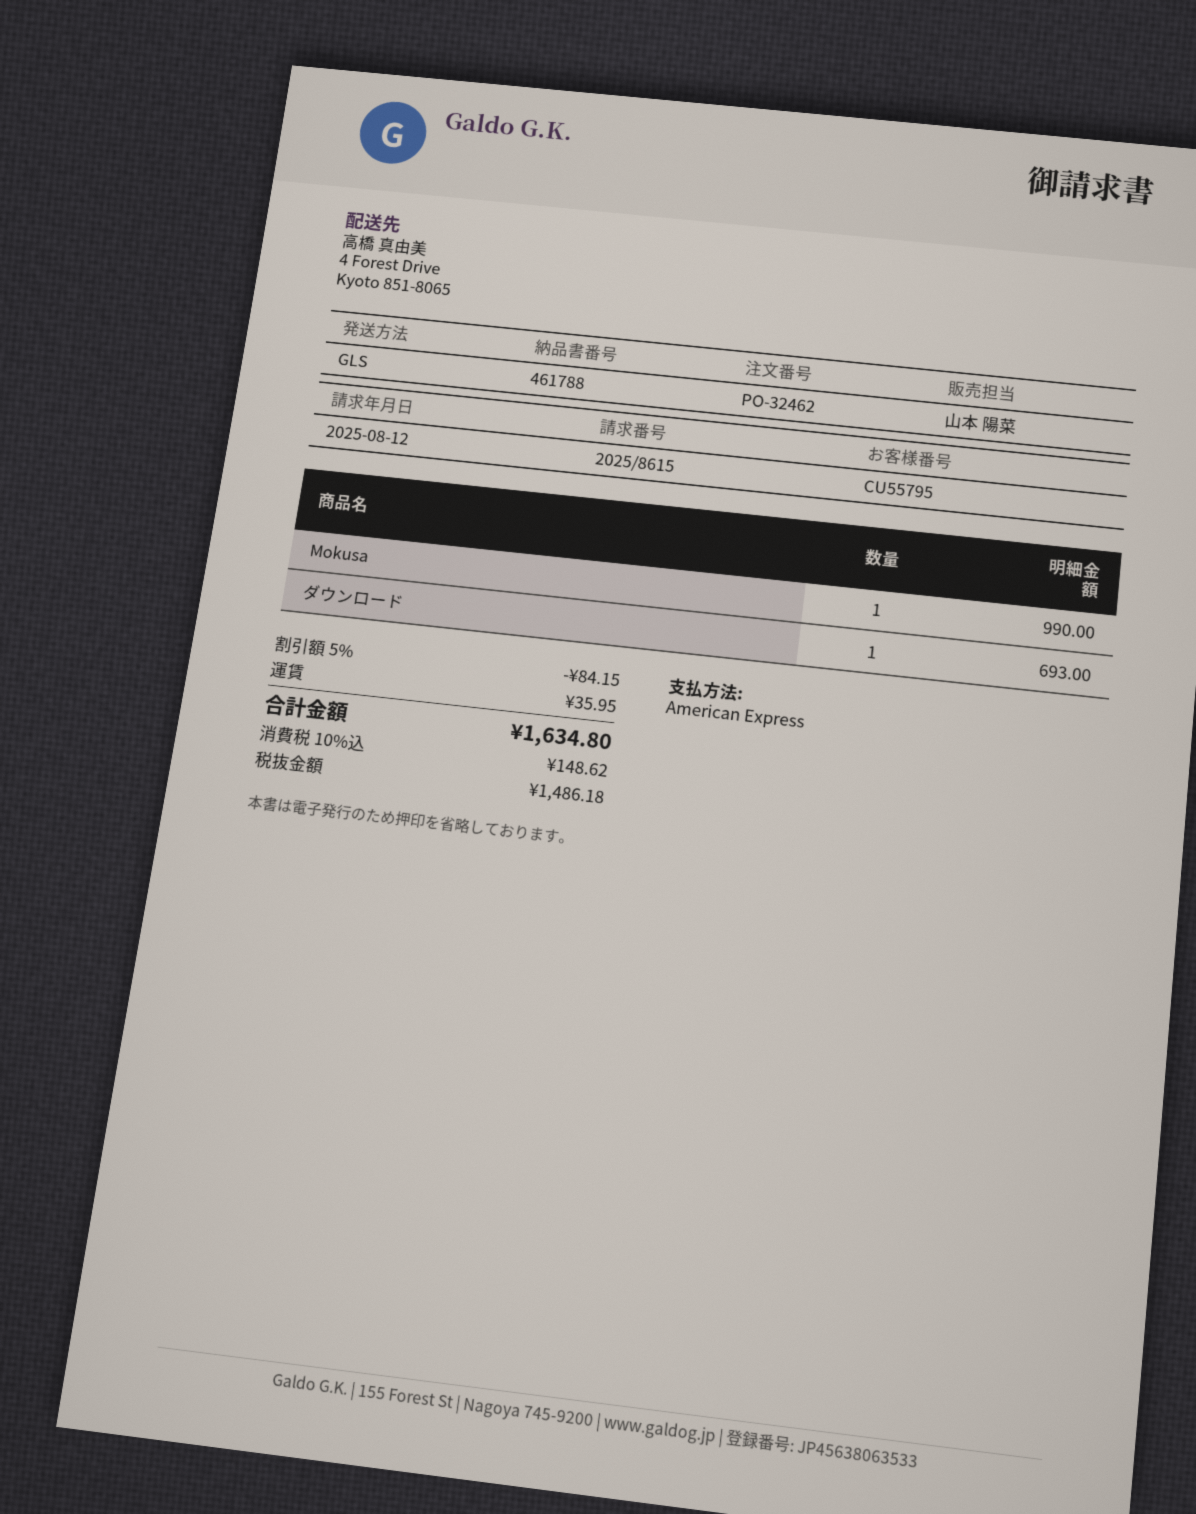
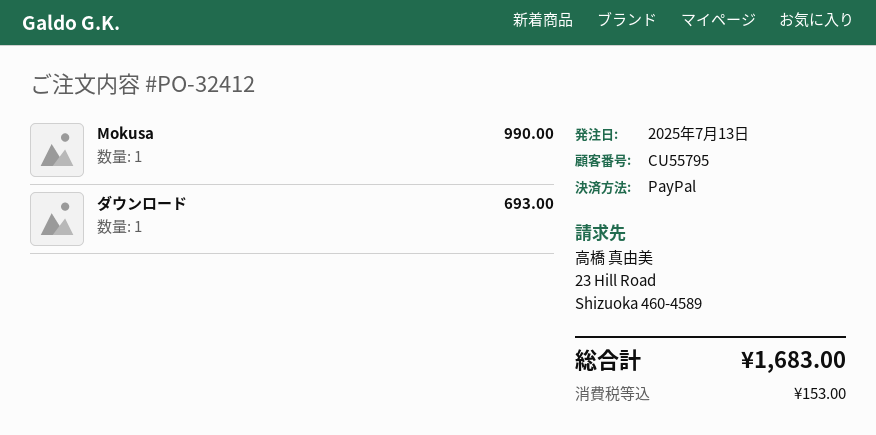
order number: PO-32462 -> PO-32412
payment method: American Express -> PayPal
discount: 5% = 84.15 -> none
shipping: 35.95 -> none
tax: 148.62 -> 153.00
total: 1634.80 -> 1683.00

